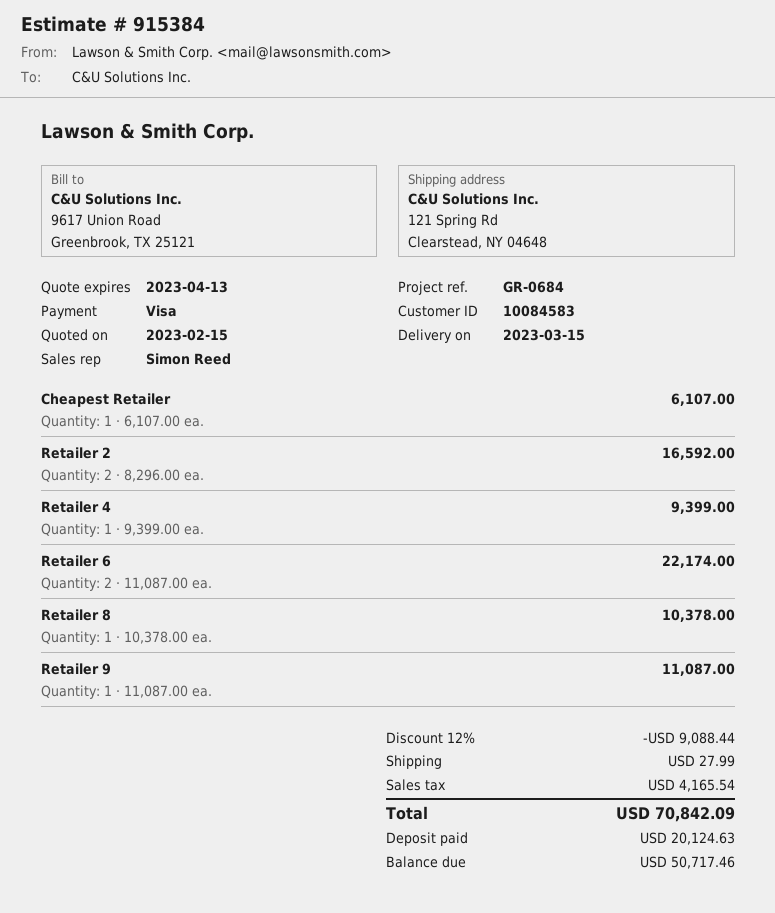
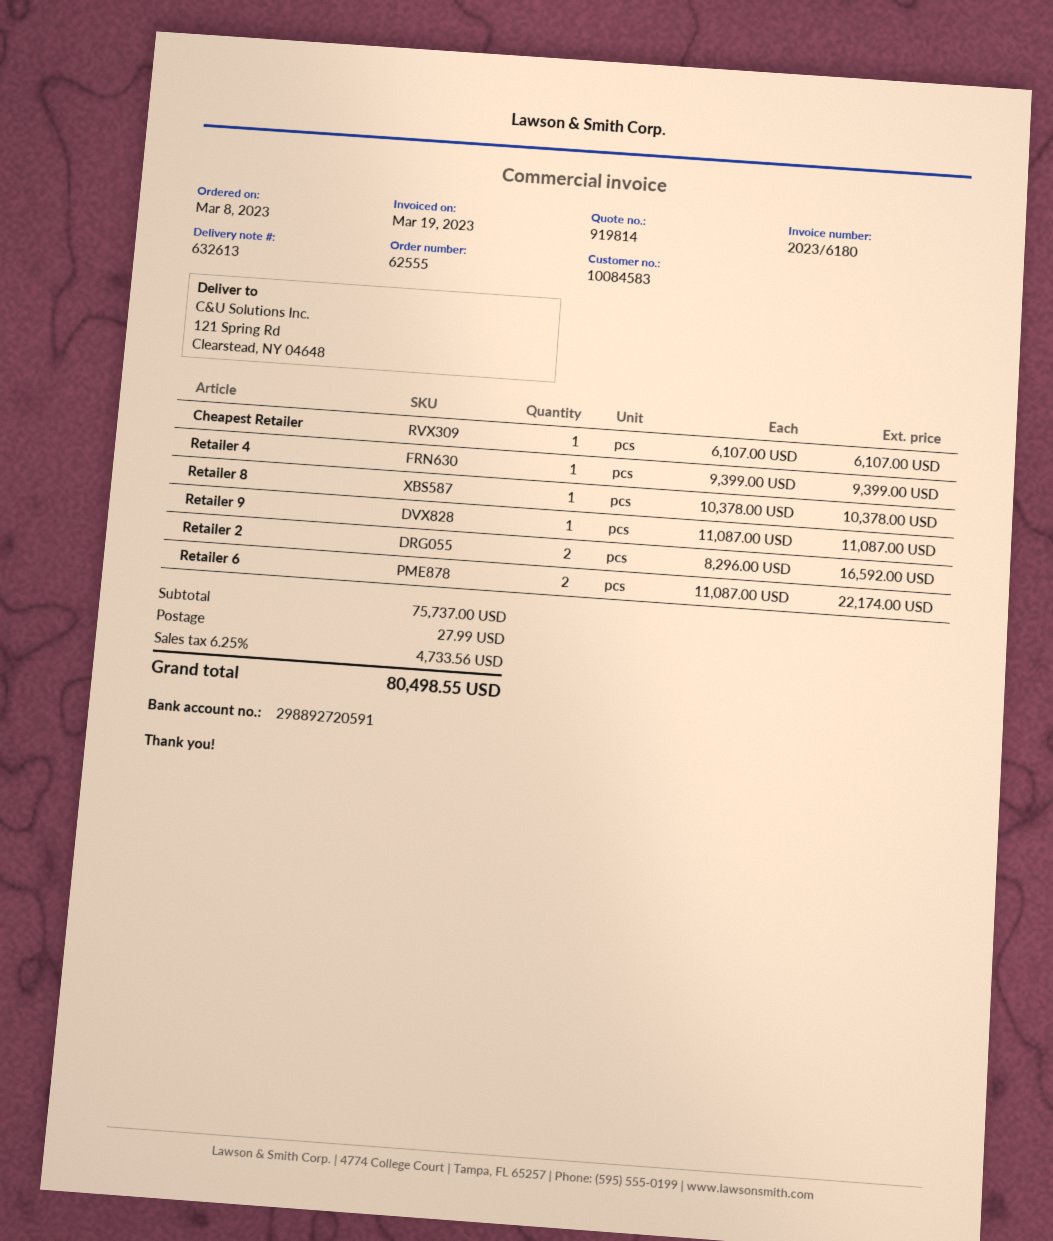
quote number: 915384 -> 919814
discount: 12% = 9088.44 -> none
tax: 4165.54 -> 4733.56
total: 70842.09 -> 80498.55

